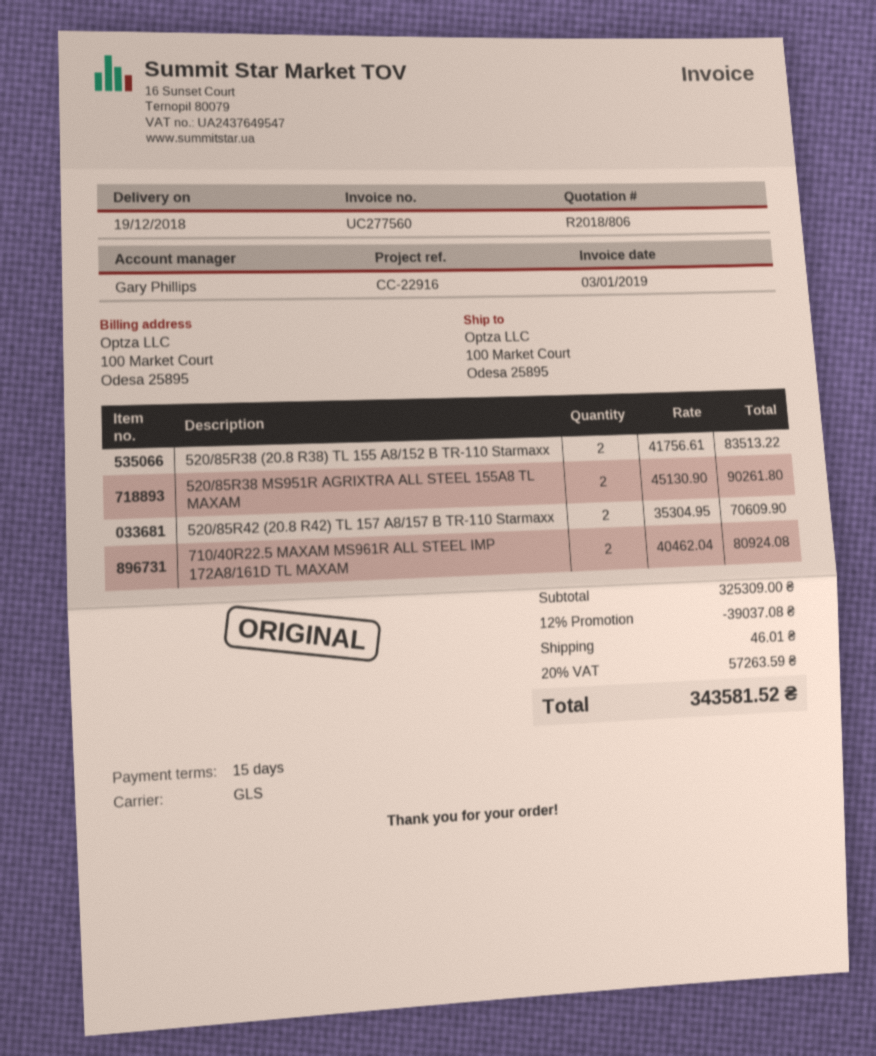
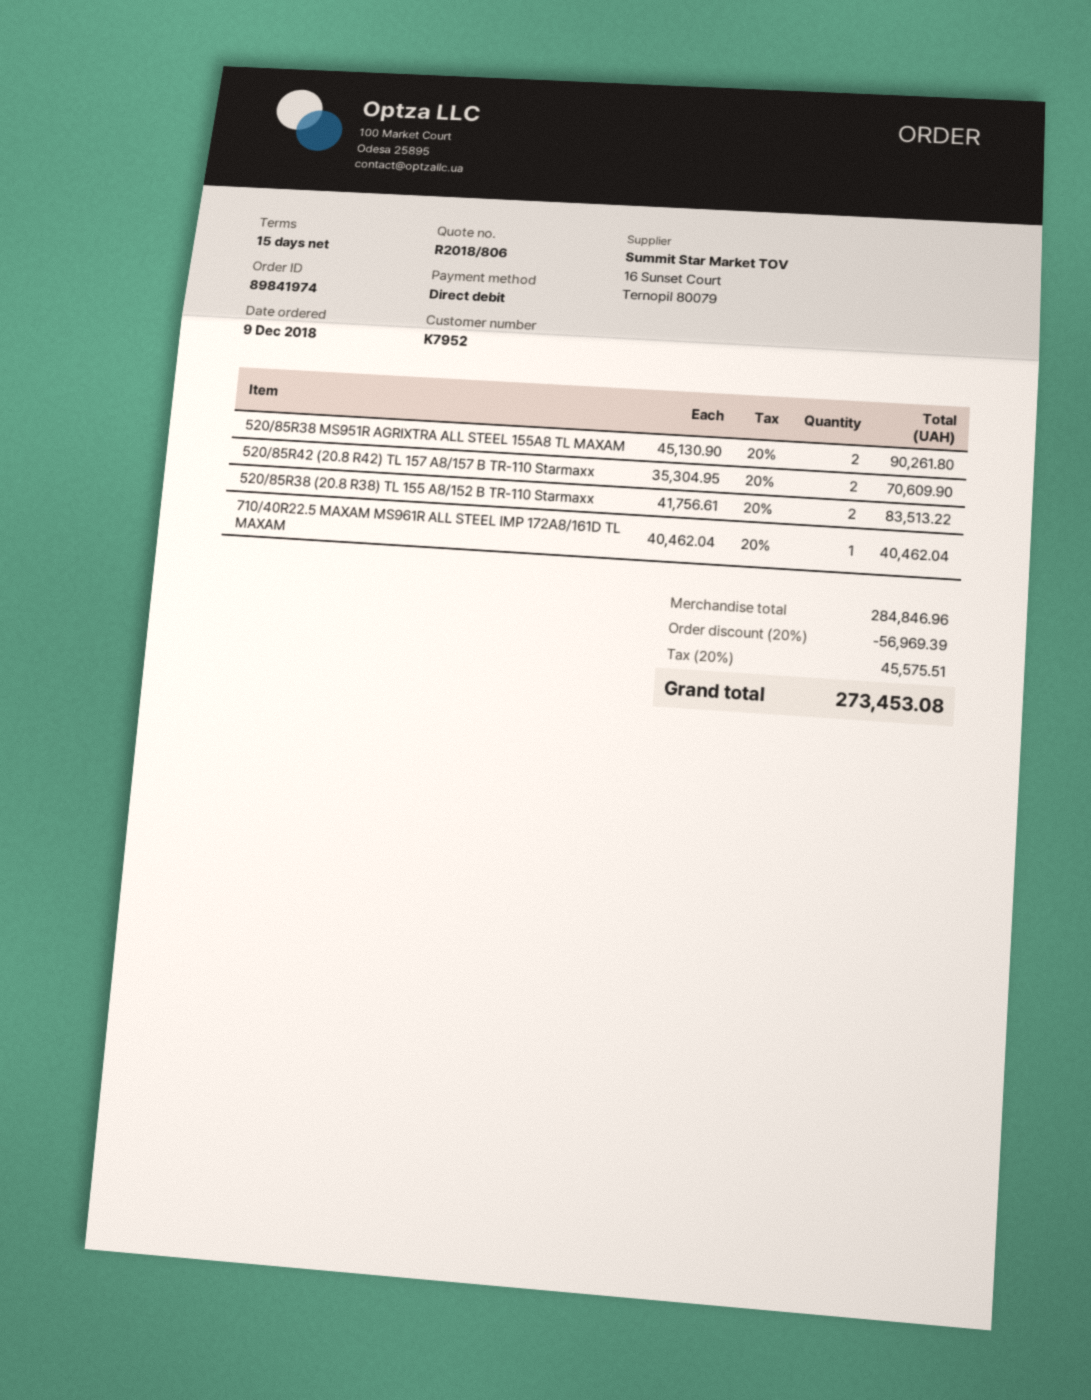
710/40R22.5 MAXAM MS961R ALL STEEL IMP 172A8/161D TL MAXAM: 2 x 40462.04 = 80924.08 -> 1 x 40462.04 = 40462.04
subtotal: 325309.00 -> 284846.96
discount: 12% = 39037.08 -> 20% = 56969.39
shipping: 46.01 -> none
tax: 20% = 57263.59 -> 20% = 45575.51
total: 343581.52 -> 273453.08

